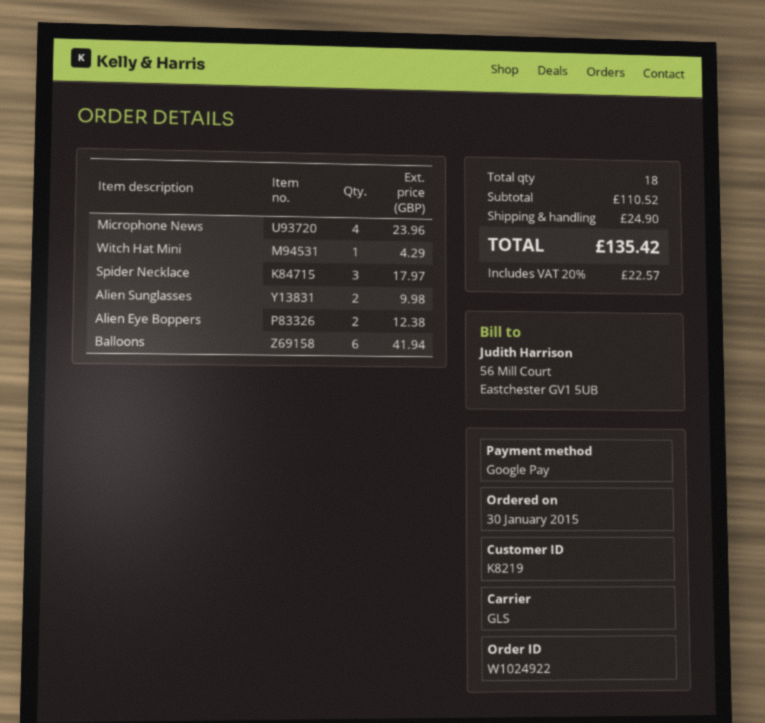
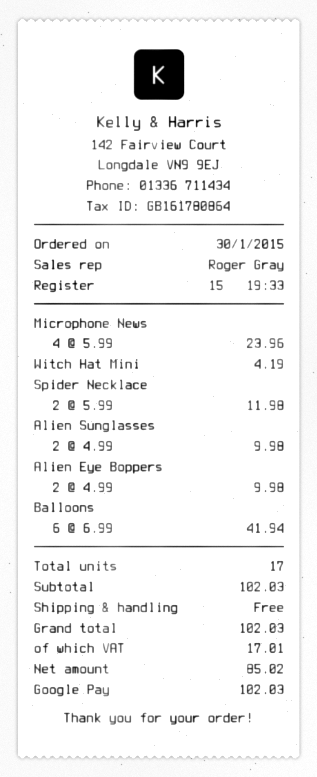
Witch Hat Mini: 1 for 4.29 -> 1 for 4.19
Spider Necklace: 3 for 17.97 -> 2 for 11.98
Alien Eye Boppers: 2 for 12.38 -> 2 for 9.98
total quantity: 18 -> 17
subtotal: 110.52 -> 102.03
shipping: 24.90 -> 0.00
tax: 22.57 -> 17.01
total: 135.42 -> 102.03

